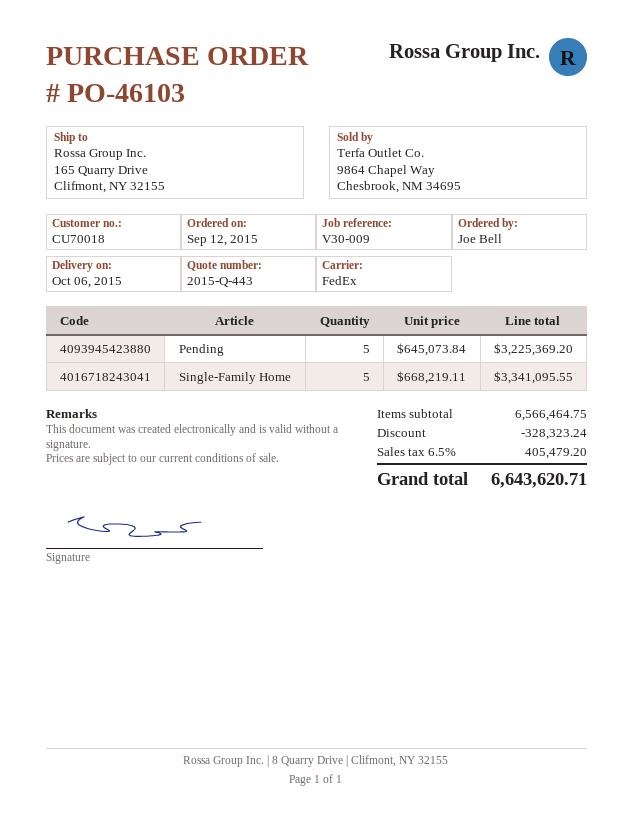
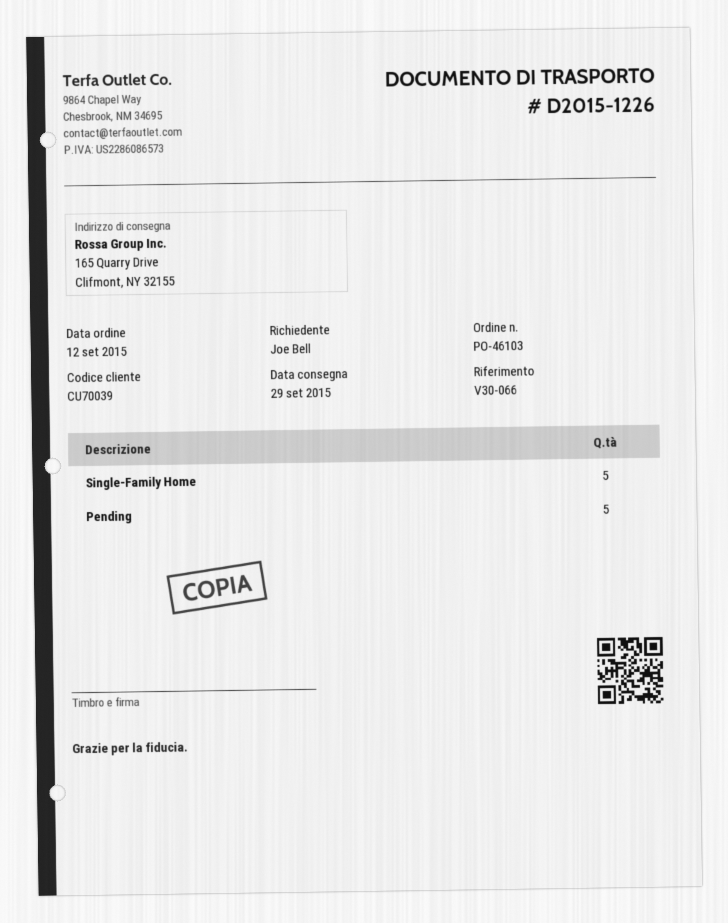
delivery date: 2015-10-06 -> 2015-09-29
customer number: CU70018 -> CU70039
reference: V30-009 -> V30-066

